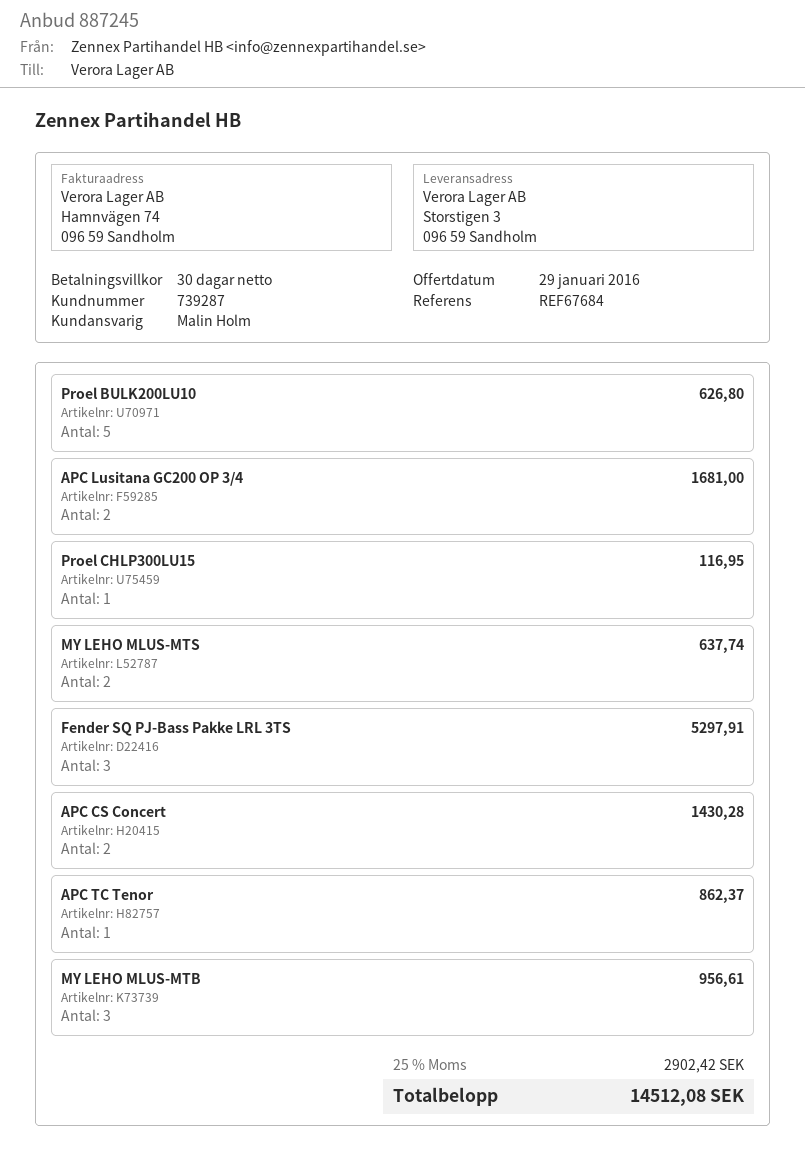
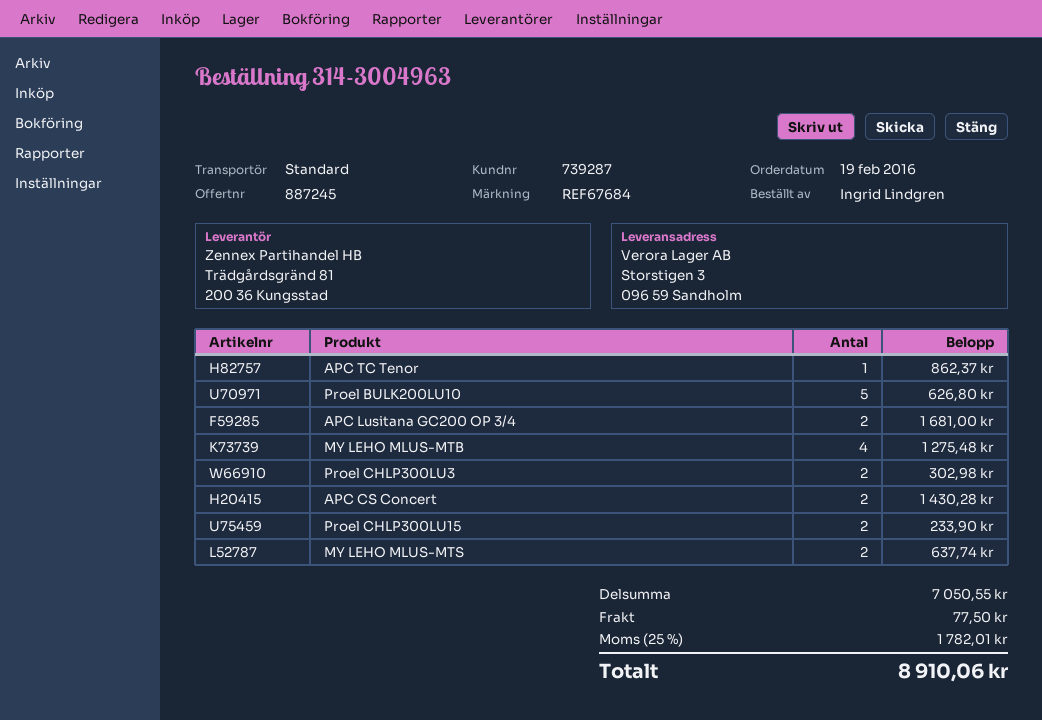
Proel CHLP300LU15: 1 for 116.95 -> 2 for 233.90
Fender SQ PJ-Bass Pakke LRL 3TS: 3 for 5297.91 -> none
MY LEHO MLUS-MTB: 3 for 956.61 -> 4 for 1275.48
Proel CHLP300LU3: none -> 2 for 302.98
shipping: none -> 77.50
tax: 25% = 2902.42 -> 25% = 1782.01
total: 14512.08 -> 8910.06

